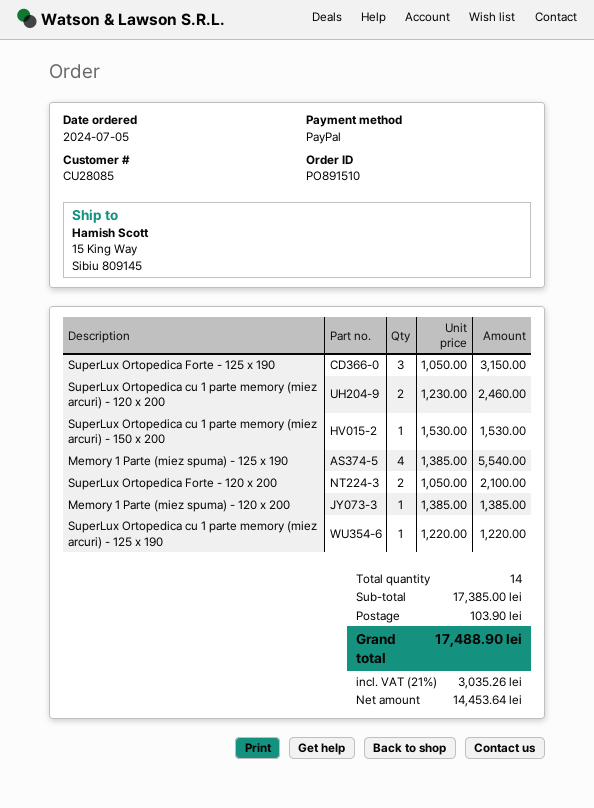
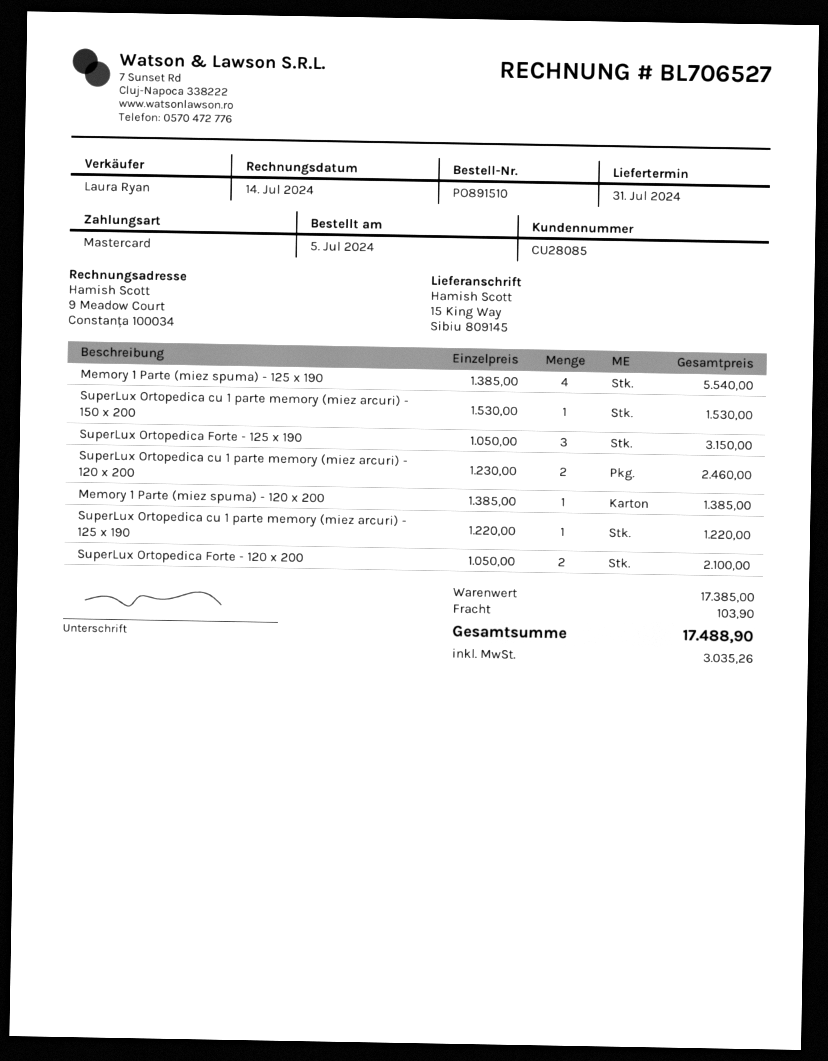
payment method: PayPal -> Mastercard

